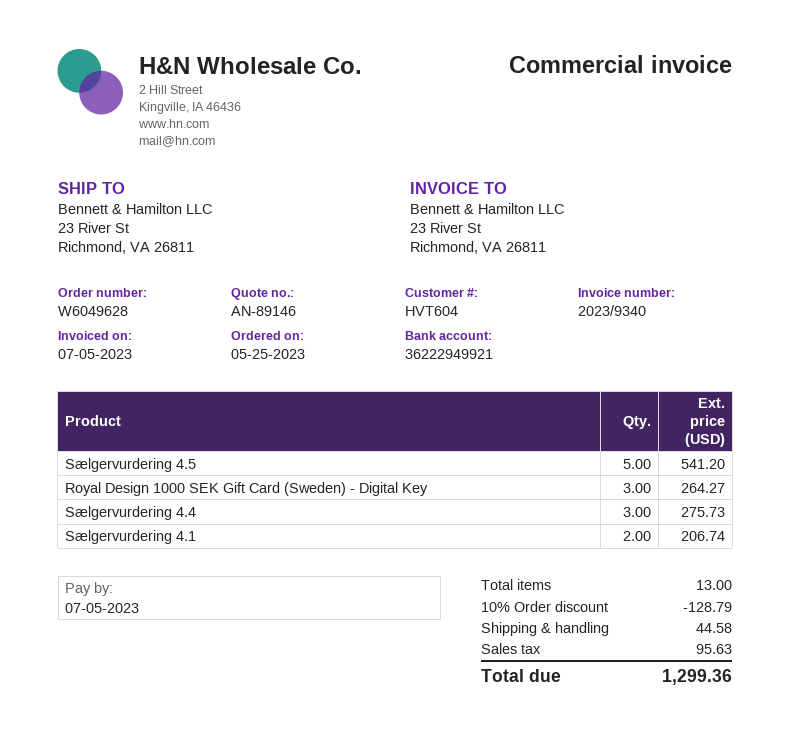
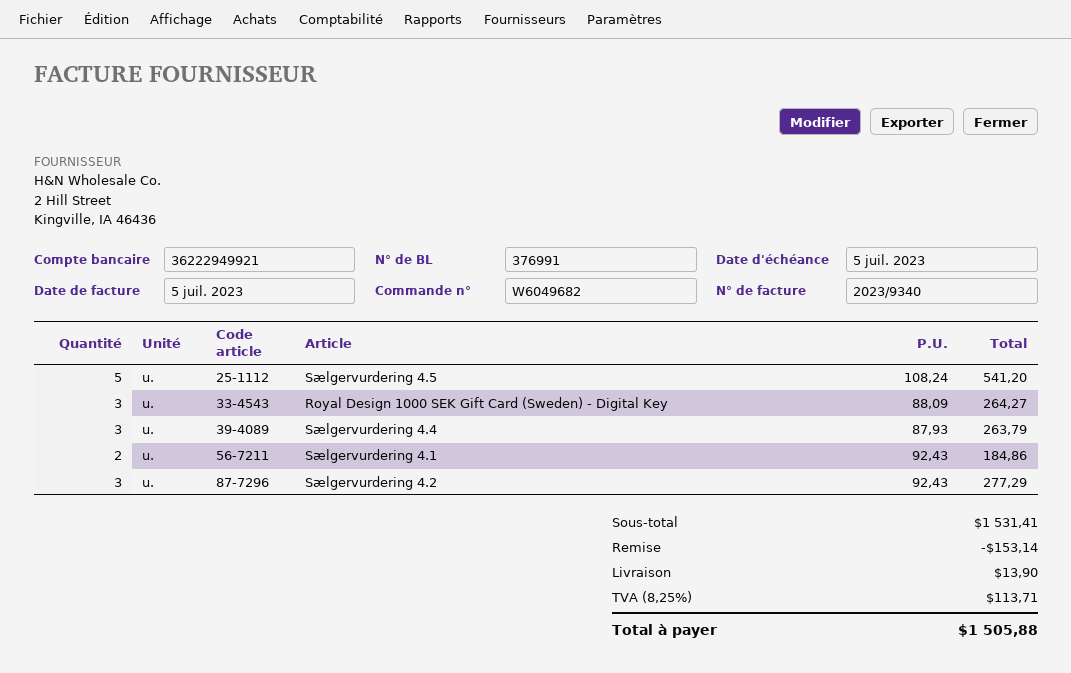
order number: W6049628 -> W6049682
Sælgervurdering 4.4: 3 for 275.73 -> 3 for 263.79
Sælgervurdering 4.1: 2 for 206.74 -> 2 for 184.86
Sælgervurdering 4.2: none -> 3 for 277.29
discount: 128.79 -> 153.14
shipping: 44.58 -> 13.90
tax: 95.63 -> 113.71
total: 1299.36 -> 1505.88

